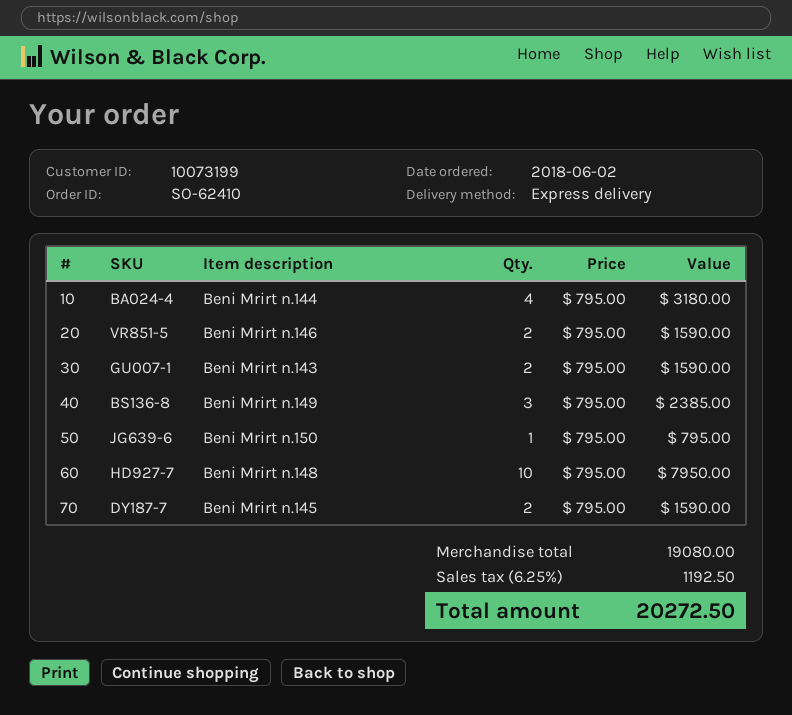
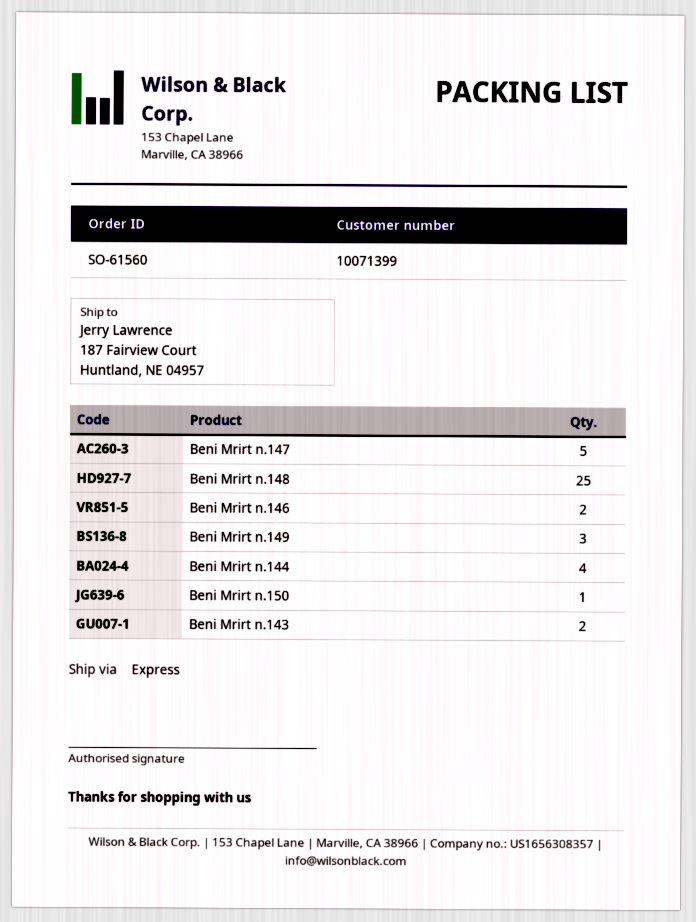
order number: SO-62410 -> SO-61560
customer number: 10073199 -> 10071399
Beni Mrirt n.148: 10 -> 25
Beni Mrirt n.145: 2 -> none
Beni Mrirt n.147: none -> 5

